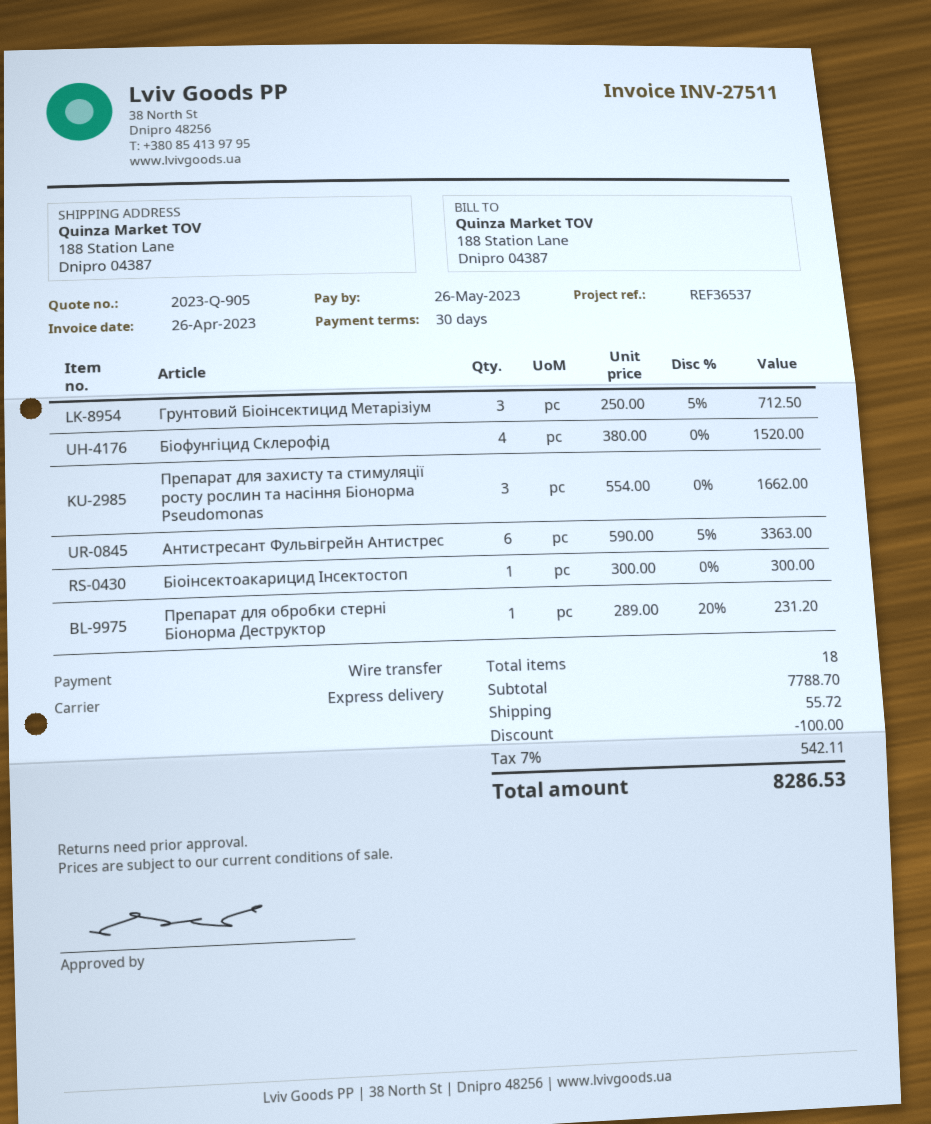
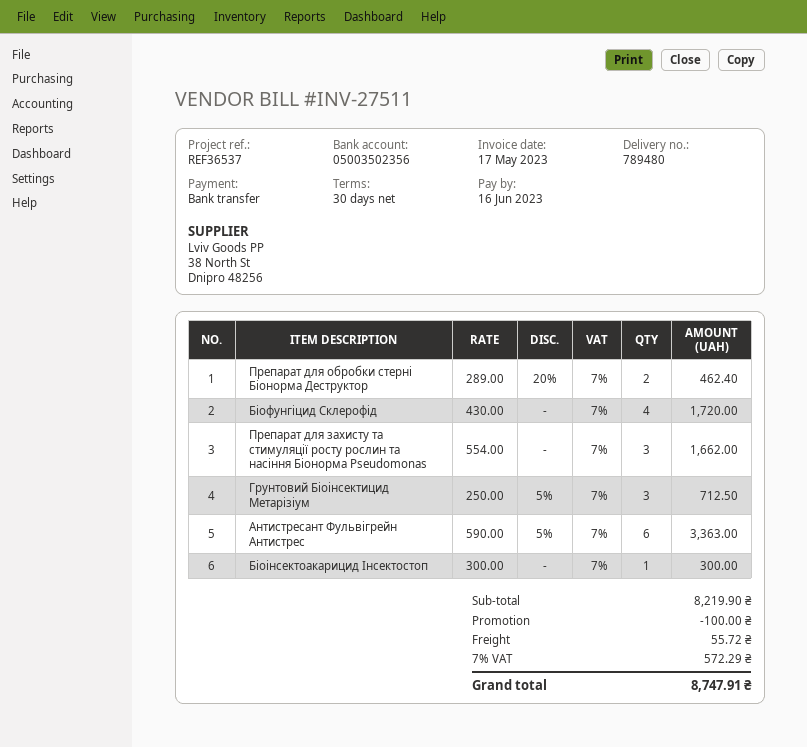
invoice date: 2023-04-26 -> 2023-05-17
due date: 2023-05-26 -> 2023-06-16
Біофунгіцид Склерофід: 4 x 380.00 = 1520.00 -> 4 x 430.00 = 1720.00
Препарат для обробки стерні Біонорма Деструктор: 1 x 289.00 - 20% = 231.20 -> 2 x 289.00 - 20% = 462.40
subtotal: 7788.70 -> 8219.90
tax: 7% = 542.11 -> 7% = 572.29
total: 8286.53 -> 8747.91

